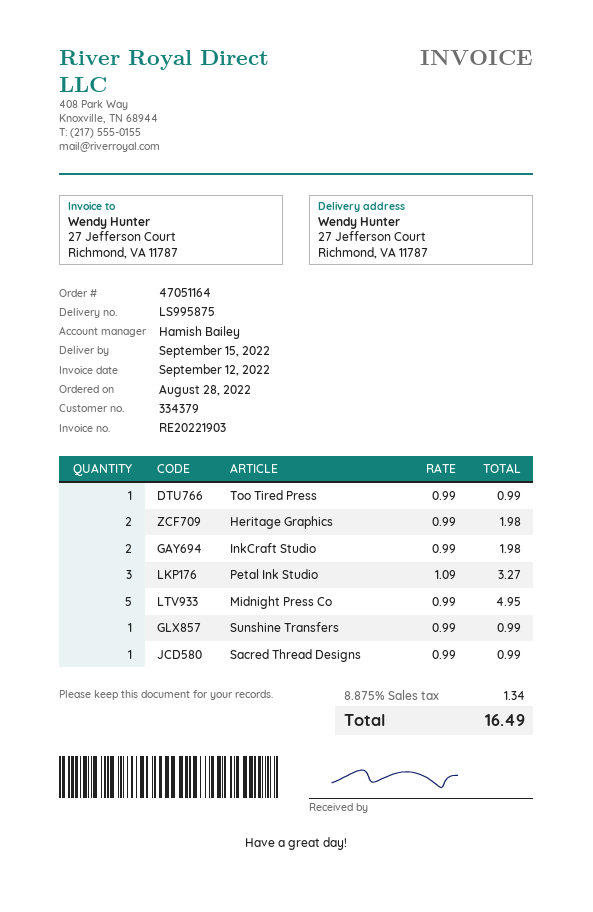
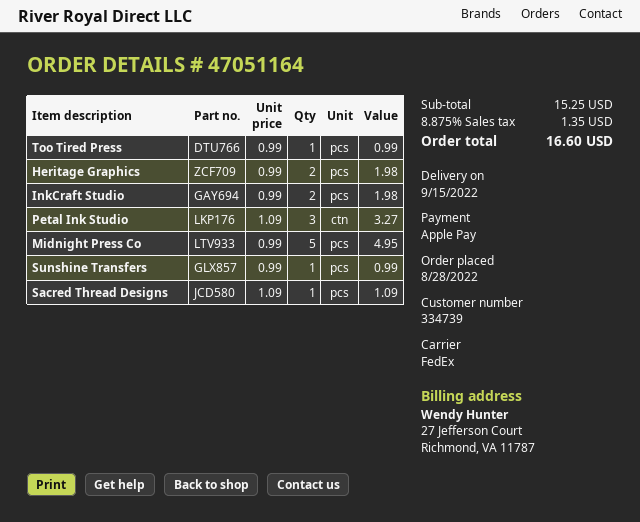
customer number: 334379 -> 334739
Sacred Thread Designs: 1 x 0.99 = 0.99 -> 1 x 1.09 = 1.09
tax: 8.875% = 1.34 -> 8.875% = 1.35
total: 16.49 -> 16.60

